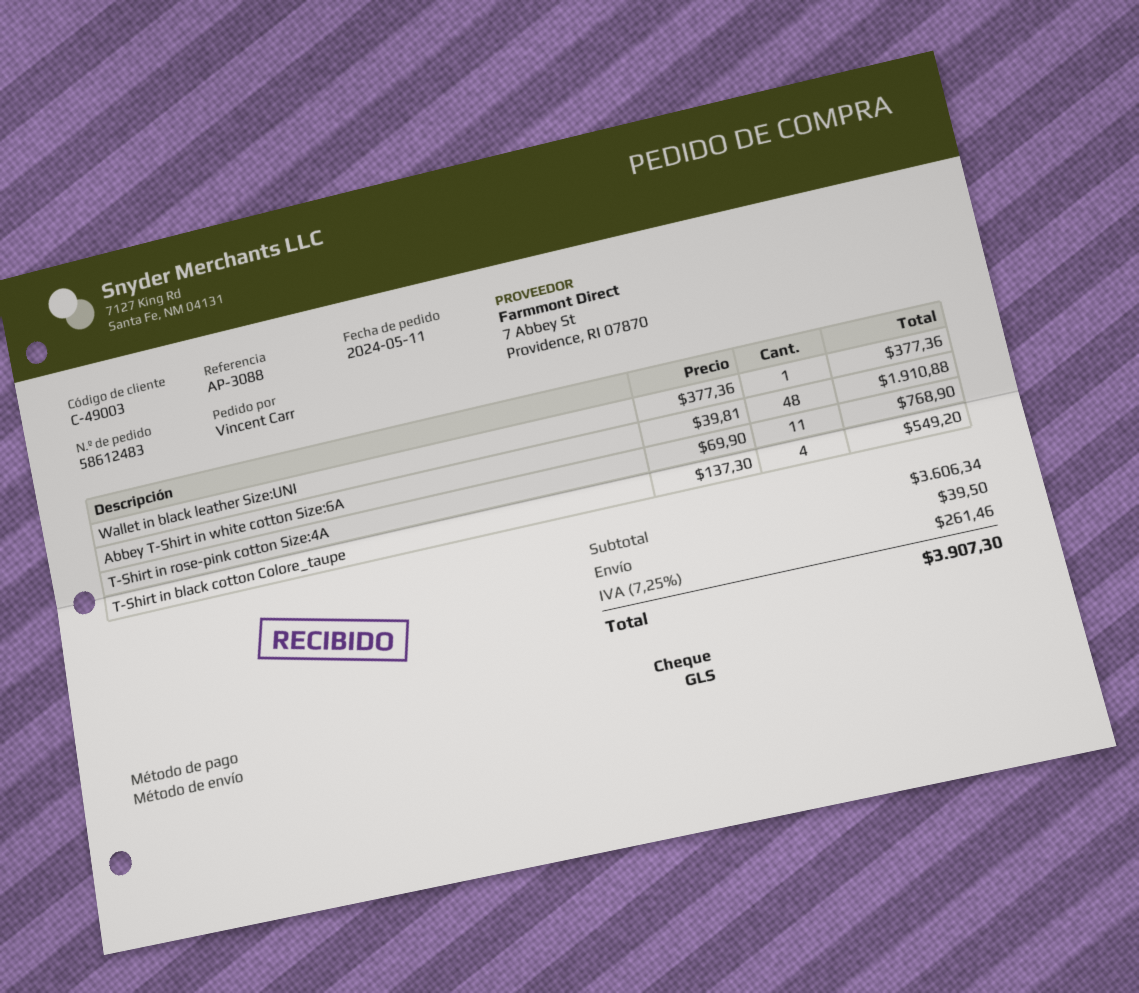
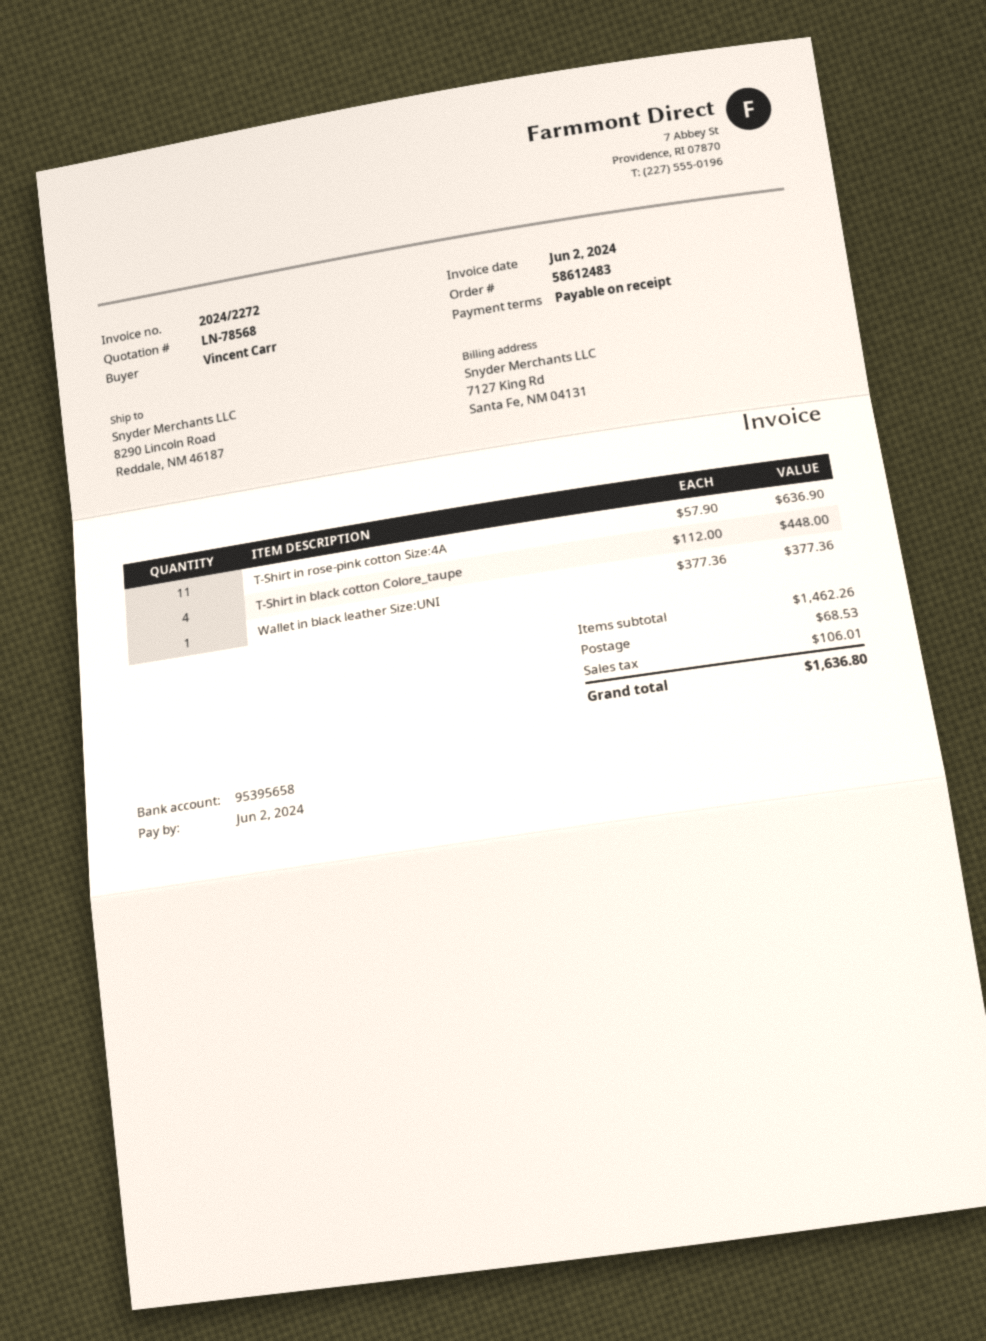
Abbey T-Shirt in white cotton Size:6A: 48 x 39.81 = 1910.88 -> none
T-Shirt in rose-pink cotton Size:4A: 11 x 69.90 = 768.90 -> 11 x 57.90 = 636.90
T-Shirt in black cotton Colore_taupe: 4 x 137.30 = 549.20 -> 4 x 112.00 = 448.00
subtotal: 3606.34 -> 1462.26
shipping: 39.50 -> 68.53
tax: 261.46 -> 106.01
total: 3907.30 -> 1636.80

